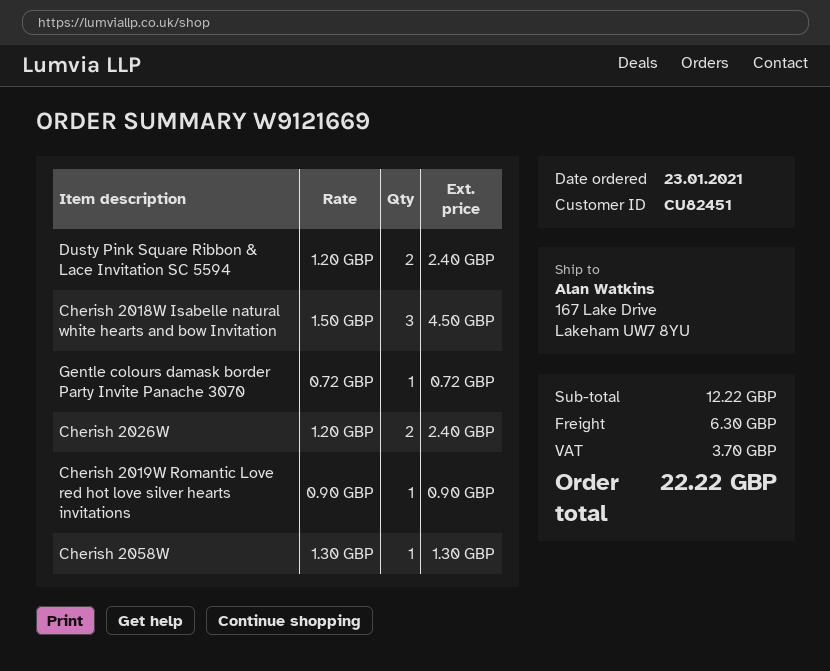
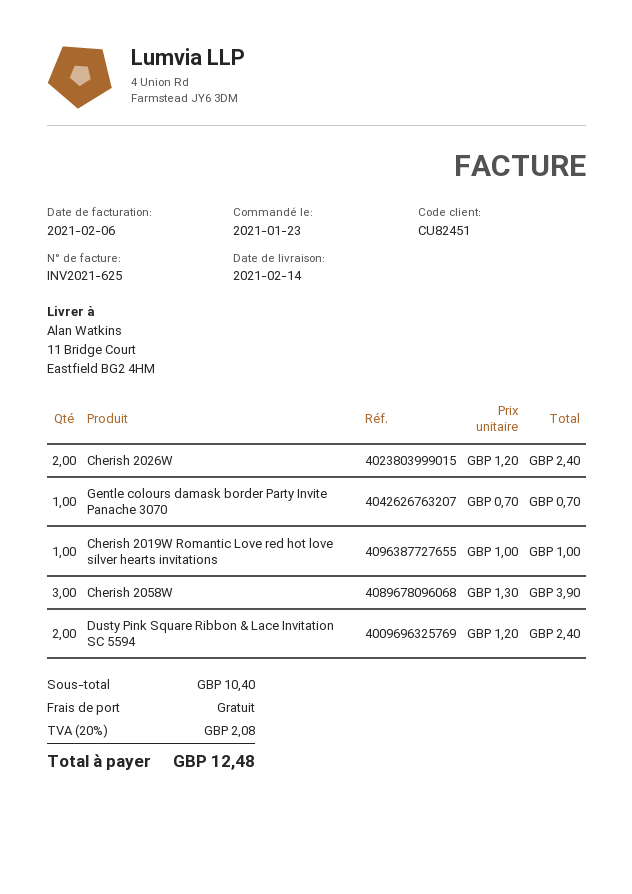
ship to: 167 Lake Drive, Lakeham UW7 8YU -> 11 Bridge Court, Eastfield BG2 4HM
Cherish 2018W Isabelle natural white hearts and bow Invitation: 3 x 1.50 = 4.50 -> none
Gentle colours damask border Party Invite Panache 3070: 1 x 0.72 = 0.72 -> 1 x 0.70 = 0.70
Cherish 2019W Romantic Love red hot love silver hearts invitations: 1 x 0.90 = 0.90 -> 1 x 1.00 = 1.00
Cherish 2058W: 1 x 1.30 = 1.30 -> 3 x 1.30 = 3.90
subtotal: 12.22 -> 10.40
shipping: 6.30 -> 0.00
tax: 3.70 -> 2.08
total: 22.22 -> 12.48

